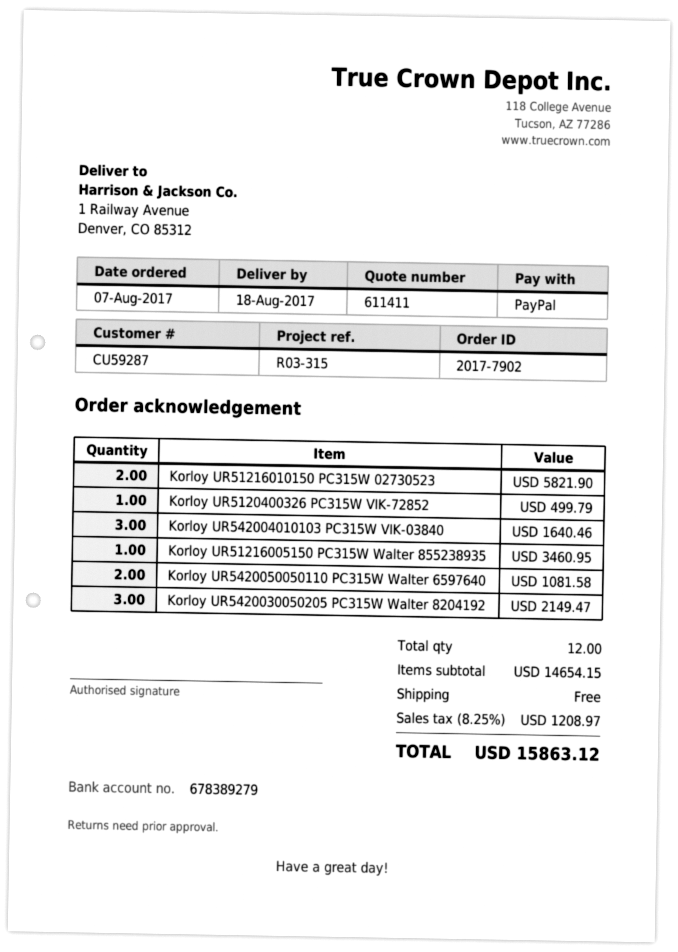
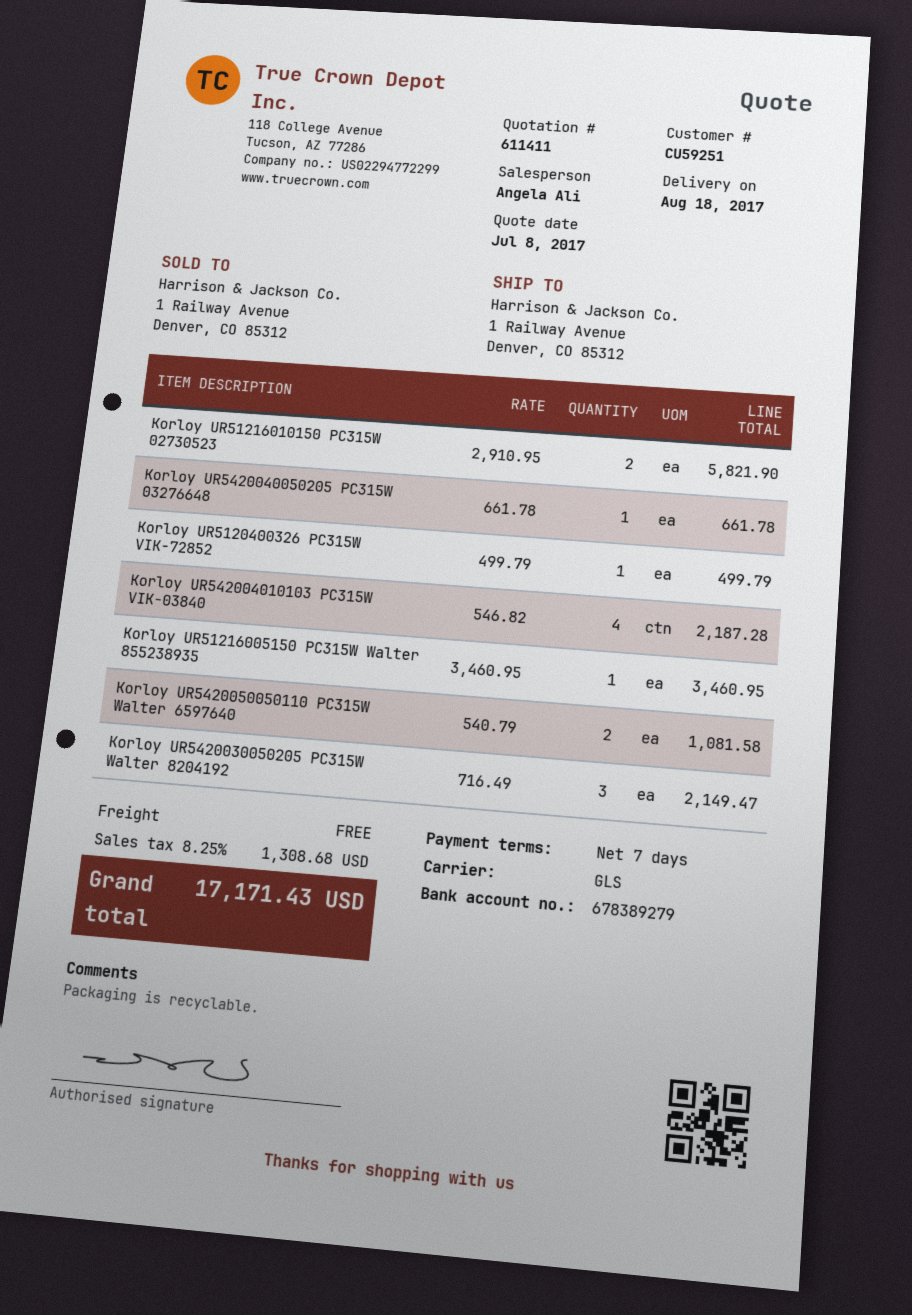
customer number: CU59287 -> CU59251
Korloy UR542004010103 PC315W VIK-03840: 3 for 1640.46 -> 4 for 2187.28
Korloy UR5420040050205 PC315W 03276648: none -> 1 for 661.78
tax: 8.25% = 1208.97 -> 8.25% = 1308.68
total: 15863.12 -> 17171.43

